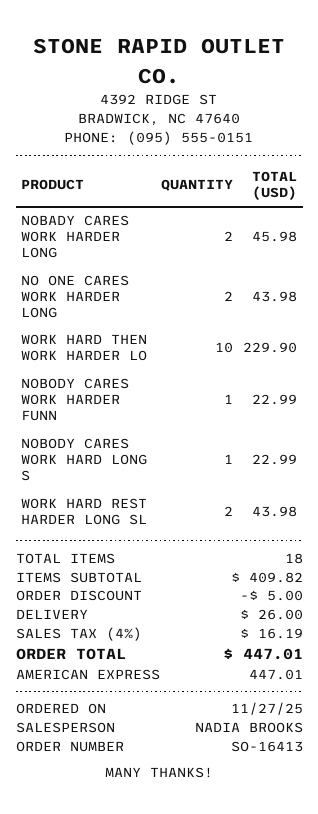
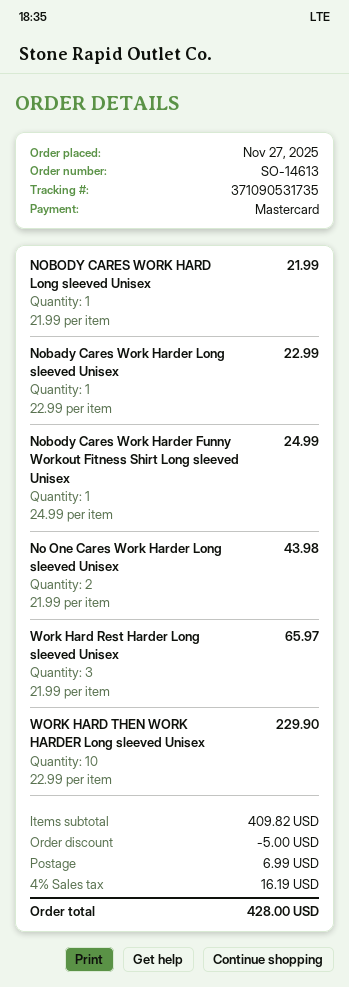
order number: SO-16413 -> SO-14613
payment method: American Express -> Mastercard
NOBADY CARES WORK HARDER LONG: 2 for 45.98 -> 1 for 22.99
NOBODY CARES WORK HARDER FUNN: 1 for 22.99 -> 1 for 24.99
NOBODY CARES WORK HARD LONG S: 1 for 22.99 -> 1 for 21.99
WORK HARD REST HARDER LONG SL: 2 for 43.98 -> 3 for 65.97
shipping: 26.00 -> 6.99
total: 447.01 -> 428.00

